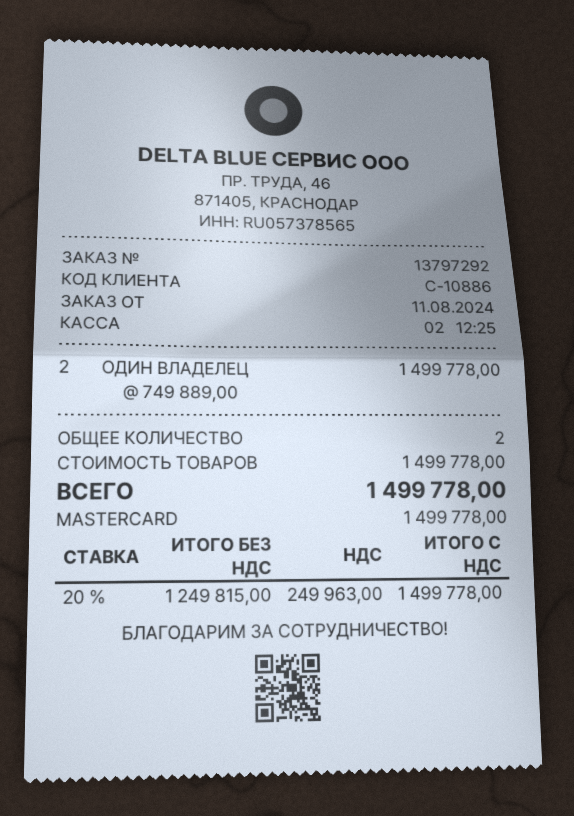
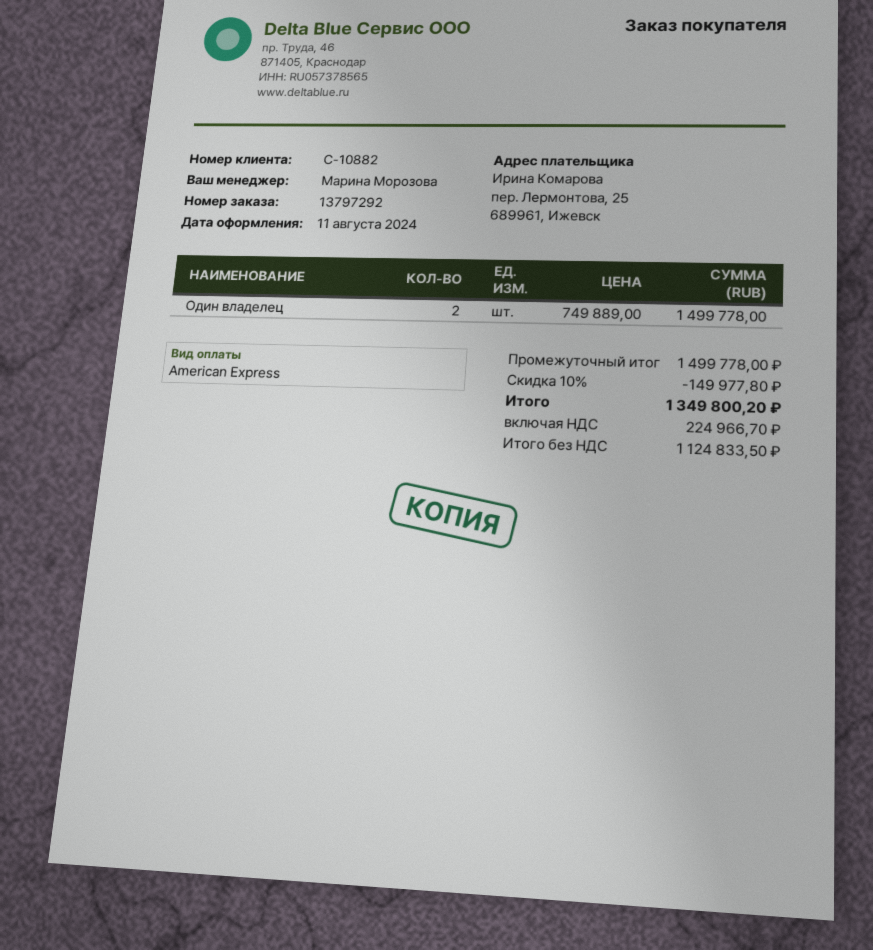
customer number: C-10886 -> C-10882
payment method: Mastercard -> American Express
discount: none -> 10% = 149977.80
net: 1249815.00 -> 1124833.50
tax: 249963.00 -> 224966.70
total: 1499778.00 -> 1349800.20

